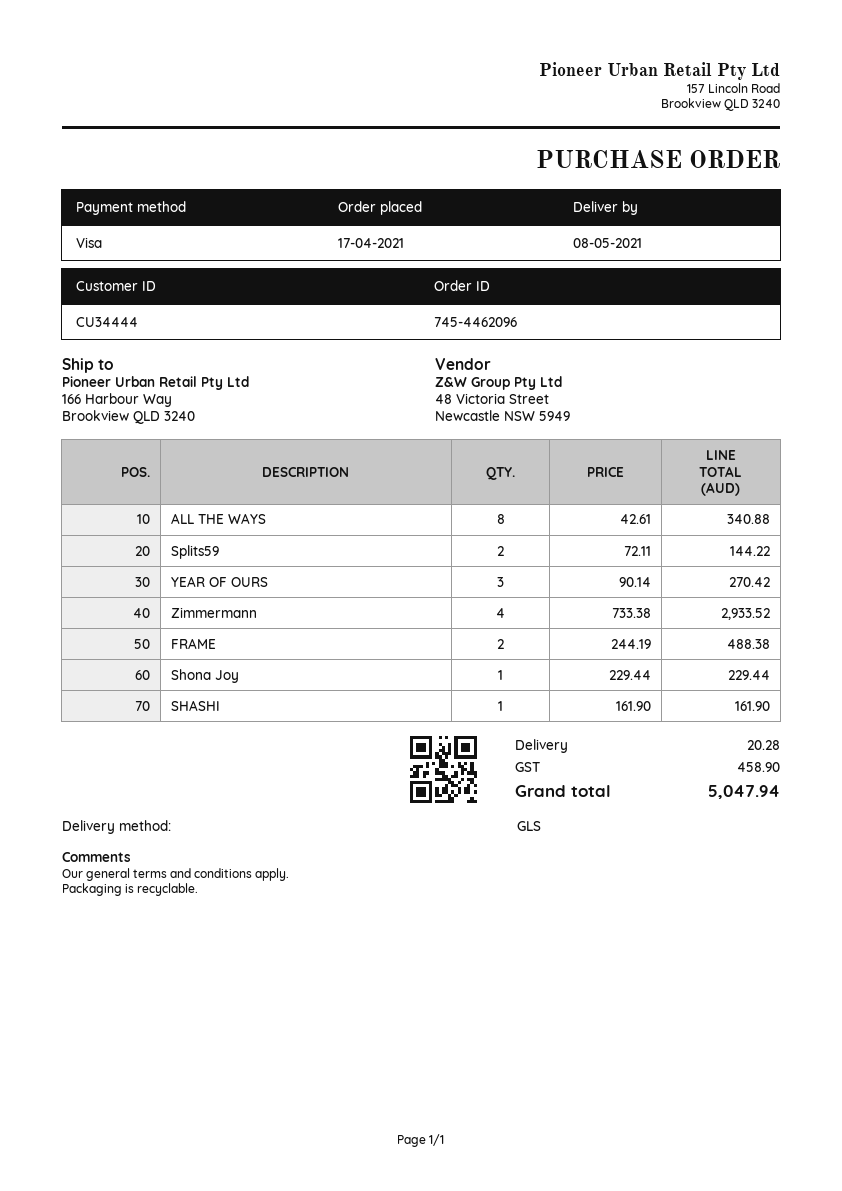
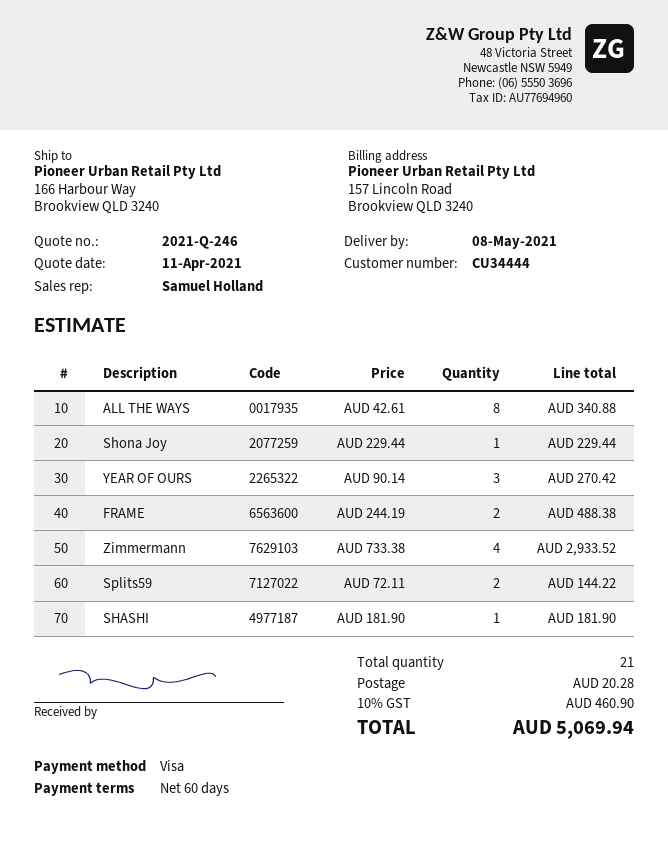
SHASHI: 1 x 161.90 = 161.90 -> 1 x 181.90 = 181.90
tax: 458.90 -> 460.90
total: 5047.94 -> 5069.94

